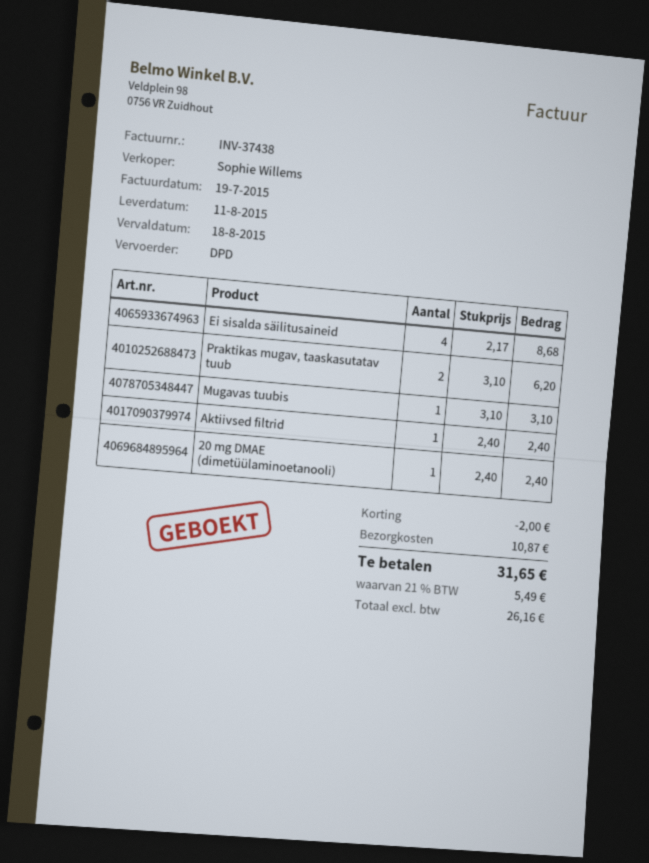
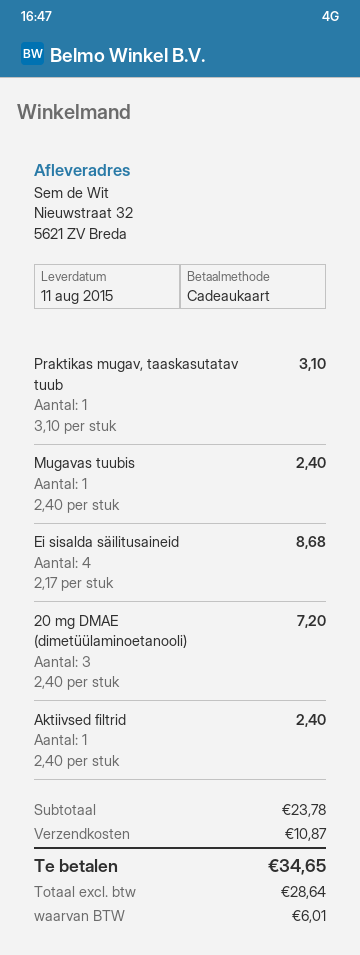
Praktikas mugav, taaskasutatav tuub: 2 x 3.10 = 6.20 -> 1 x 3.10 = 3.10
Mugavas tuubis: 1 x 3.10 = 3.10 -> 1 x 2.40 = 2.40
20 mg DMAE (dimetüülaminoetanooli): 1 x 2.40 = 2.40 -> 3 x 2.40 = 7.20
discount: 2.00 -> none
net: 26.16 -> 28.64
tax: 5.49 -> 6.01
total: 31.65 -> 34.65

